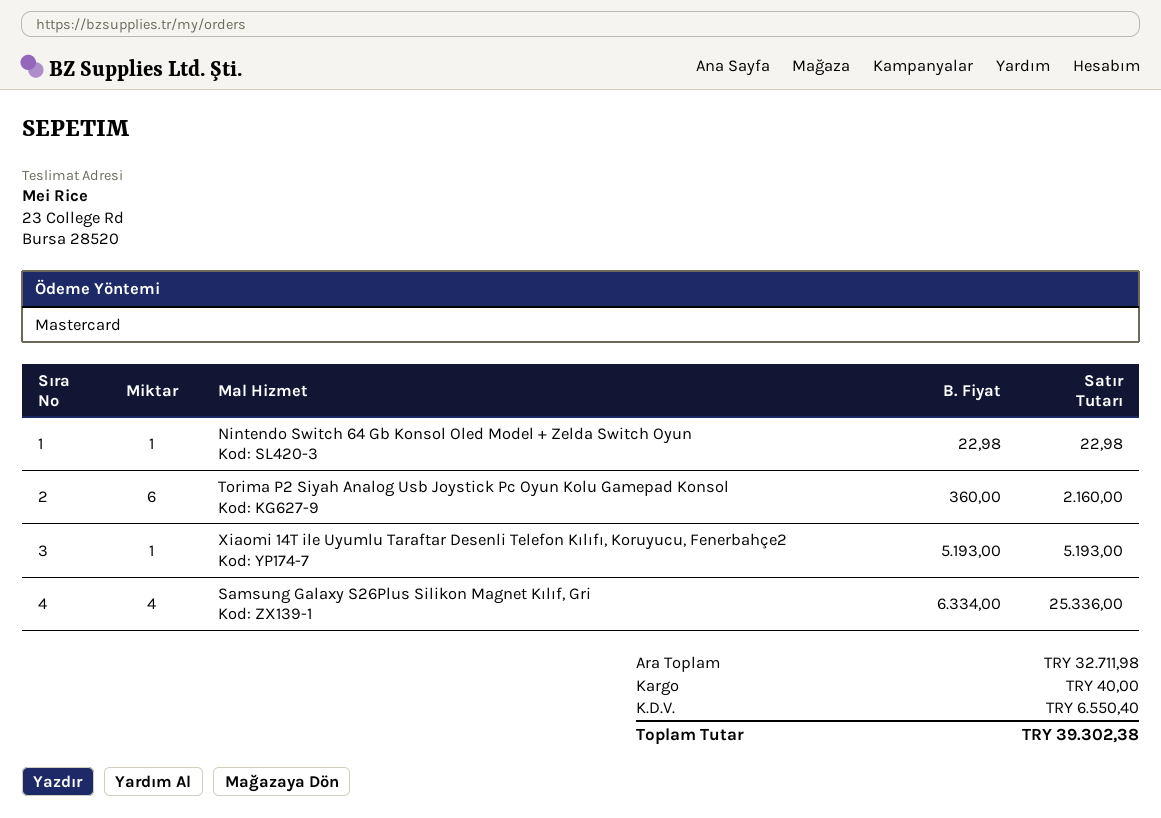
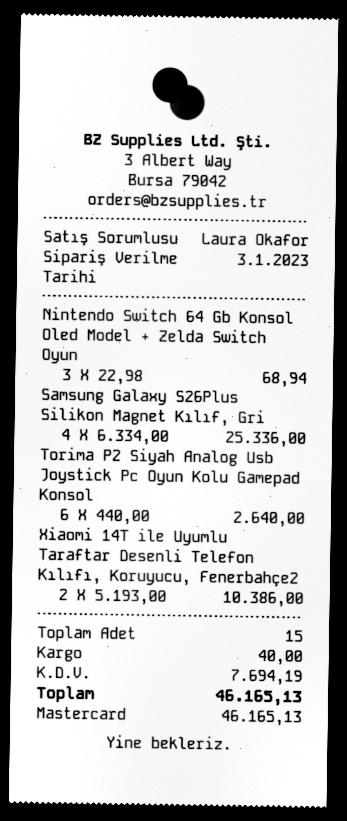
Nintendo Switch 64 Gb Konsol Oled Model + Zelda Switch Oyun: 1 x 22.98 = 22.98 -> 3 x 22.98 = 68.94
Torima P2 Siyah Analog Usb Joystick Pc Oyun Kolu Gamepad Konsol: 6 x 360.00 = 2160.00 -> 6 x 440.00 = 2640.00
Xiaomi 14T ile Uyumlu Taraftar Desenli Telefon Kılıfı, Koruyucu, Fenerbahçe2: 1 x 5193.00 = 5193.00 -> 2 x 5193.00 = 10386.00
tax: 6550.40 -> 7694.19
total: 39302.38 -> 46165.13

